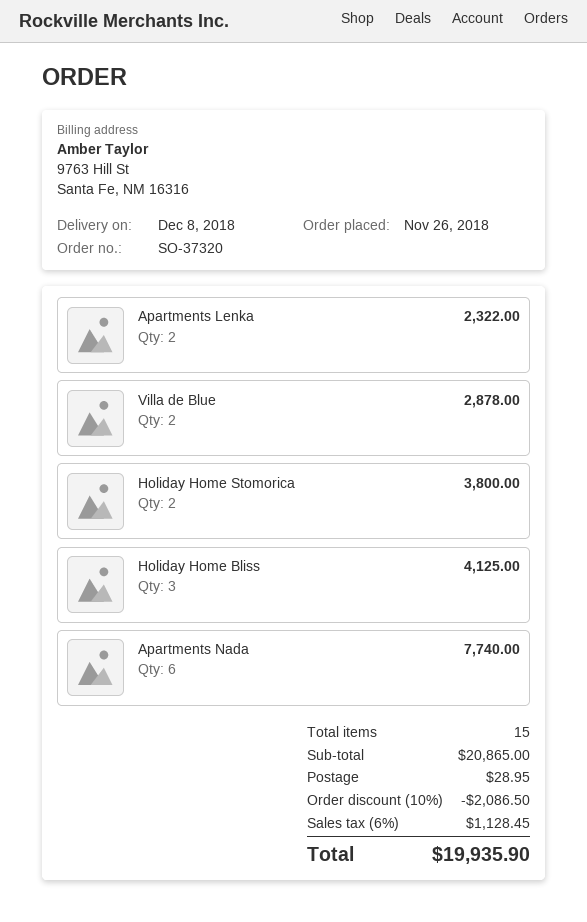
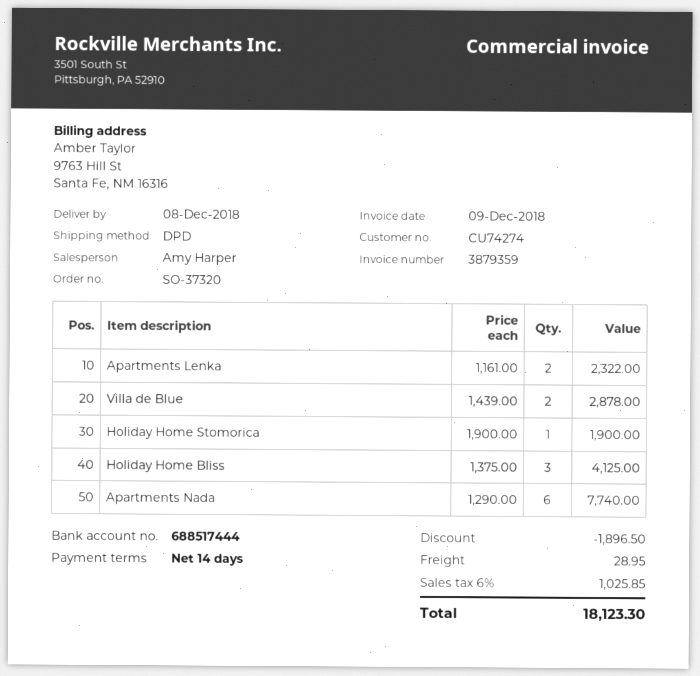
Holiday Home Stomorica: 2 for 3800.00 -> 1 for 1900.00
discount: 2086.50 -> 1896.50
tax: 6% = 1128.45 -> 6% = 1025.85
total: 19935.90 -> 18123.30

